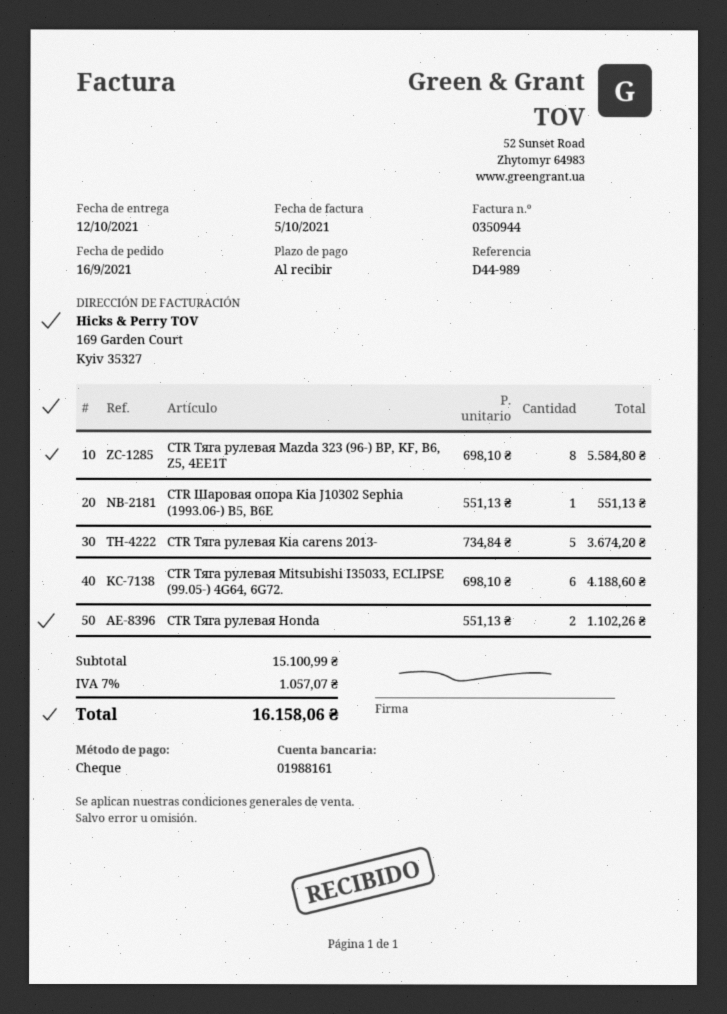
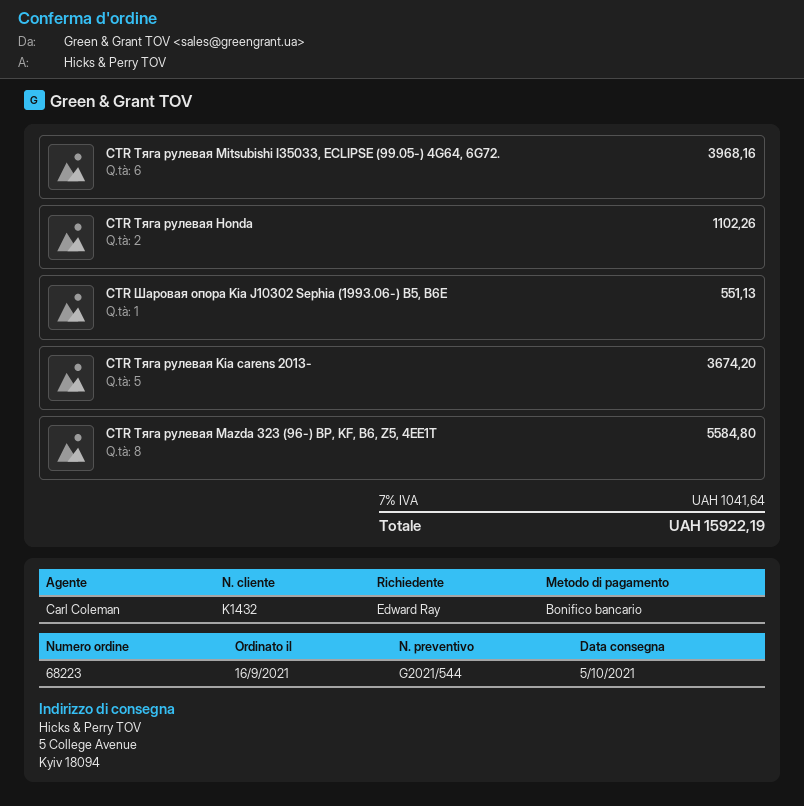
delivery date: 2021-10-12 -> 2021-10-05
payment method: cheque -> bank transfer
CTR Тяга рулевая Mitsubishi I35033, ECLIPSE (99.05-) 4G64, 6G72.: 6 for 4188.60 -> 6 for 3968.16
tax: 7% = 1057.07 -> 7% = 1041.64
total: 16158.06 -> 15922.19

